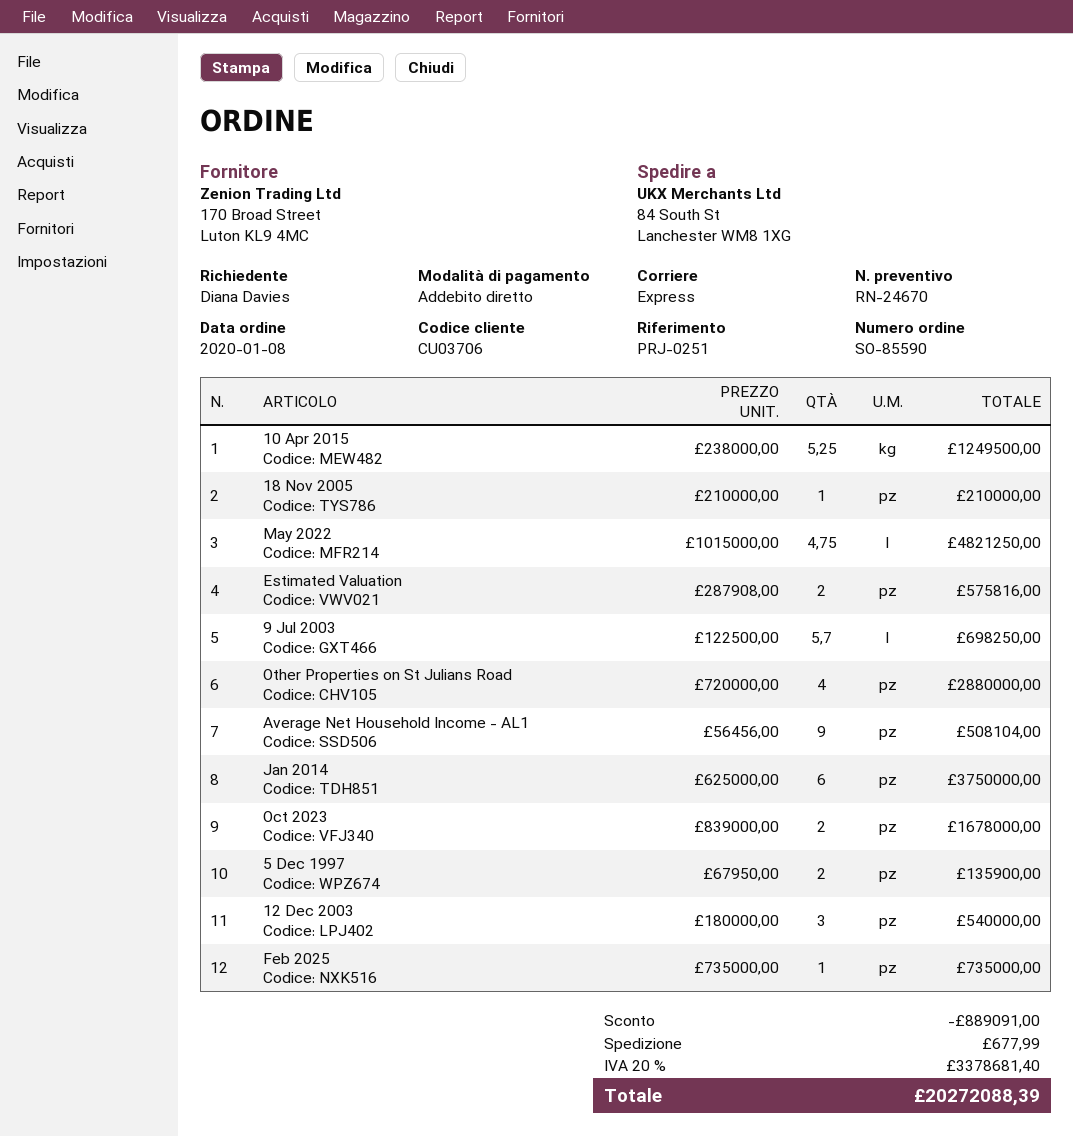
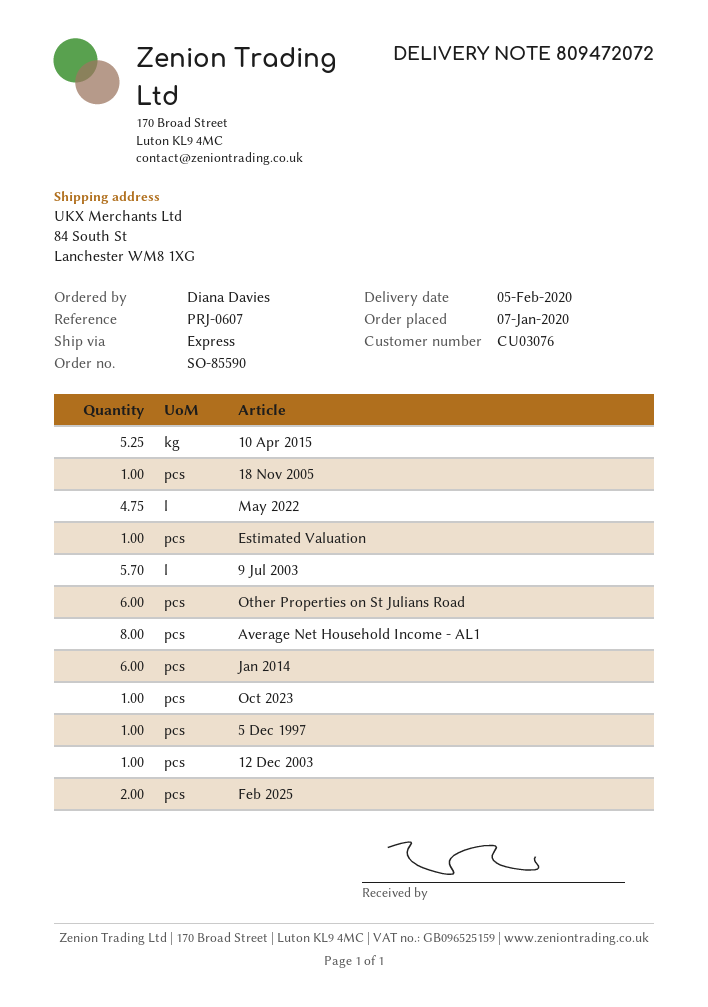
order date: 2020-01-08 -> 2020-01-07
customer number: CU03706 -> CU03076
reference: PRJ-0251 -> PRJ-0607
Estimated Valuation: 2 -> 1
Other Properties on St Julians Road: 4 -> 6
Average Net Household Income - AL1: 9 -> 8
Oct 2023: 2 -> 1
5 Dec 1997: 2 -> 1
12 Dec 2003: 3 -> 1
Feb 2025: 1 -> 2

